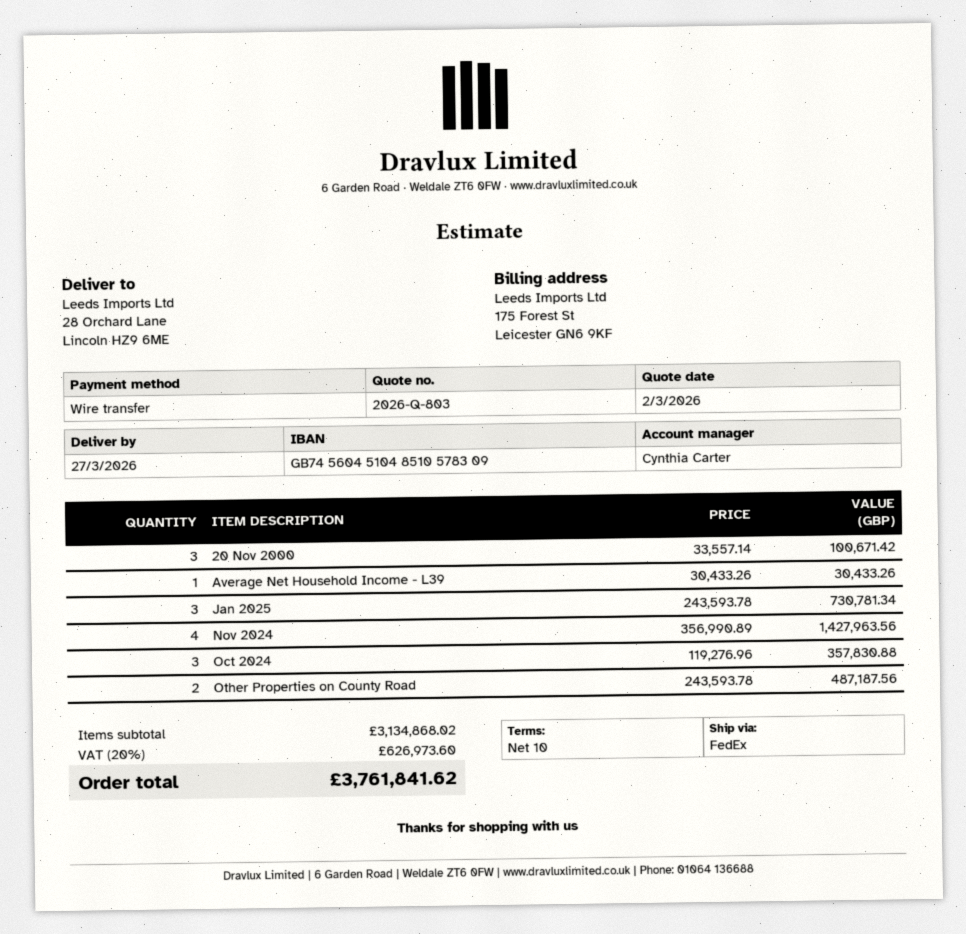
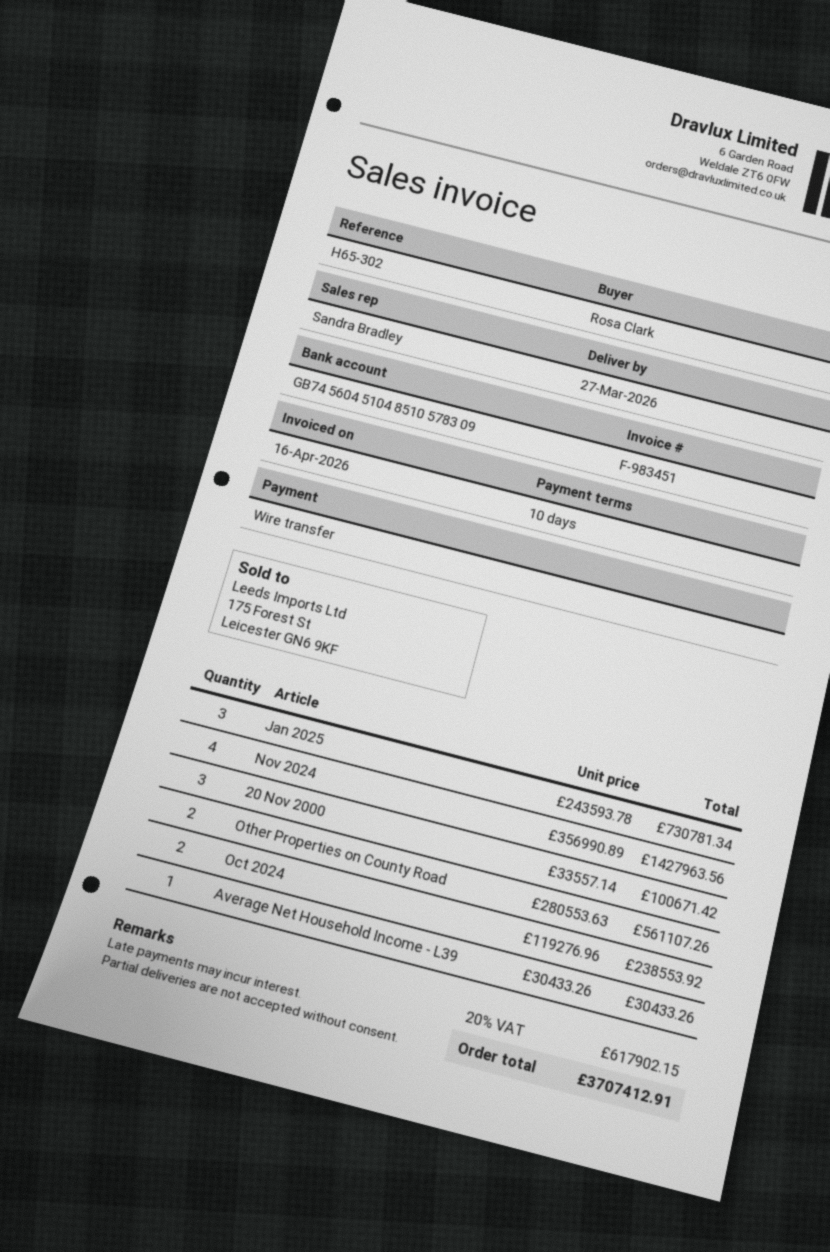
sales rep: Cynthia Carter -> Sandra Bradley
Oct 2024: 3 x 119276.96 = 357830.88 -> 2 x 119276.96 = 238553.92
Other Properties on County Road: 2 x 243593.78 = 487187.56 -> 2 x 280553.63 = 561107.26
tax: 20% = 626973.60 -> 20% = 617902.15
total: 3761841.62 -> 3707412.91

